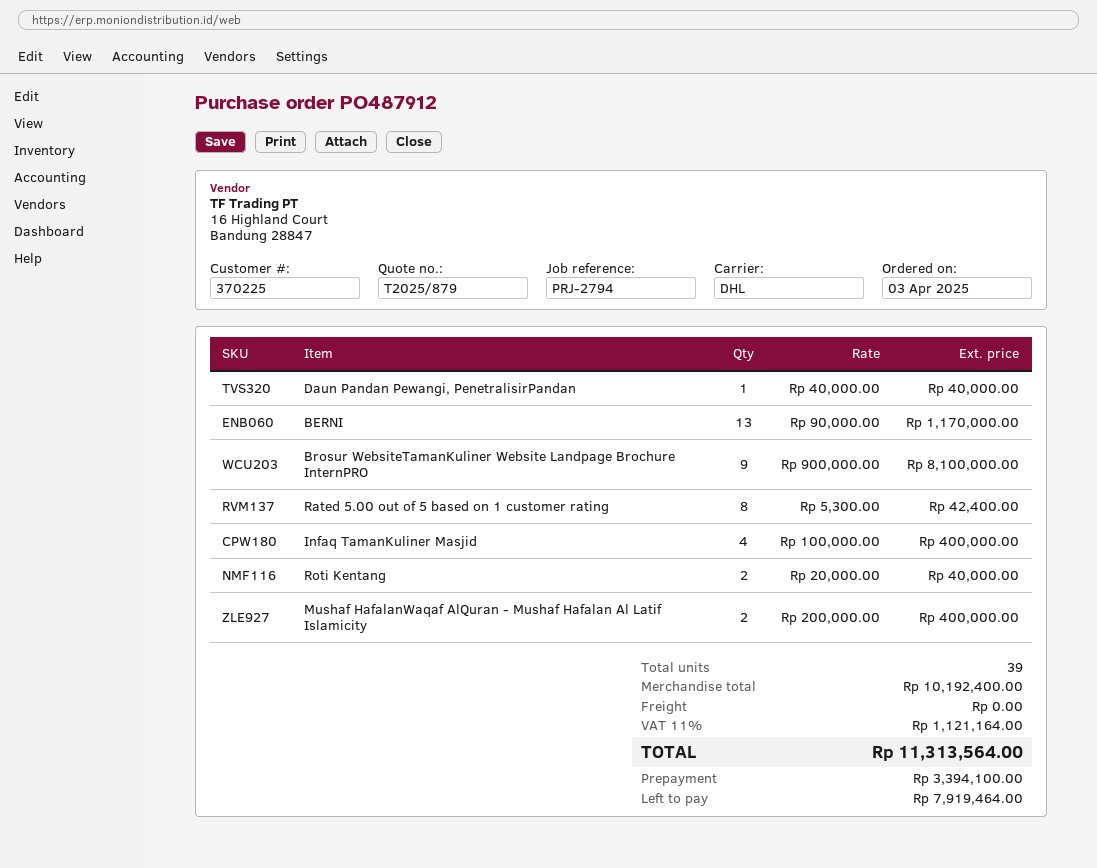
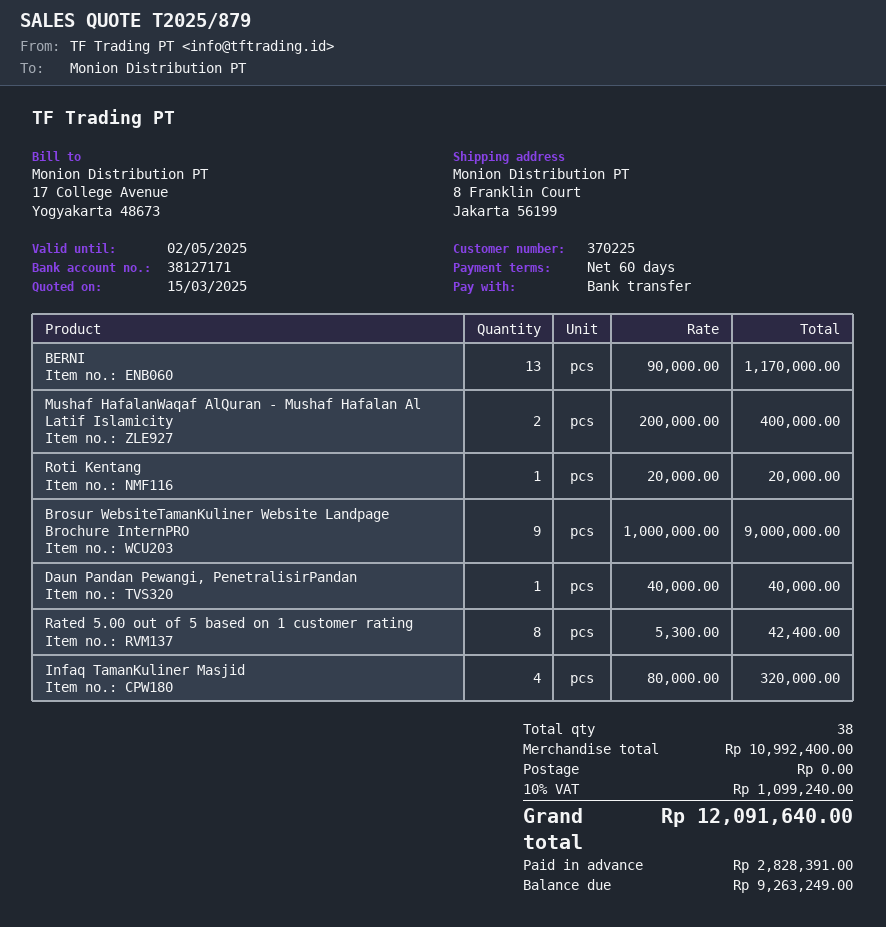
Brosur WebsiteTamanKuliner Website Landpage Brochure InternPRO: 9 x 900000.00 = 8100000.00 -> 9 x 1000000.00 = 9000000.00
Infaq TamanKuliner Masjid: 4 x 100000.00 = 400000.00 -> 4 x 80000.00 = 320000.00
Roti Kentang: 2 x 20000.00 = 40000.00 -> 1 x 20000.00 = 20000.00
total quantity: 39 -> 38
subtotal: 10192400.00 -> 10992400.00
tax: 11% = 1121164.00 -> 10% = 1099240.00
total: 11313564.00 -> 12091640.00
deposit: 3394100.00 -> 2828391.00
balance: 7919464.00 -> 9263249.00

